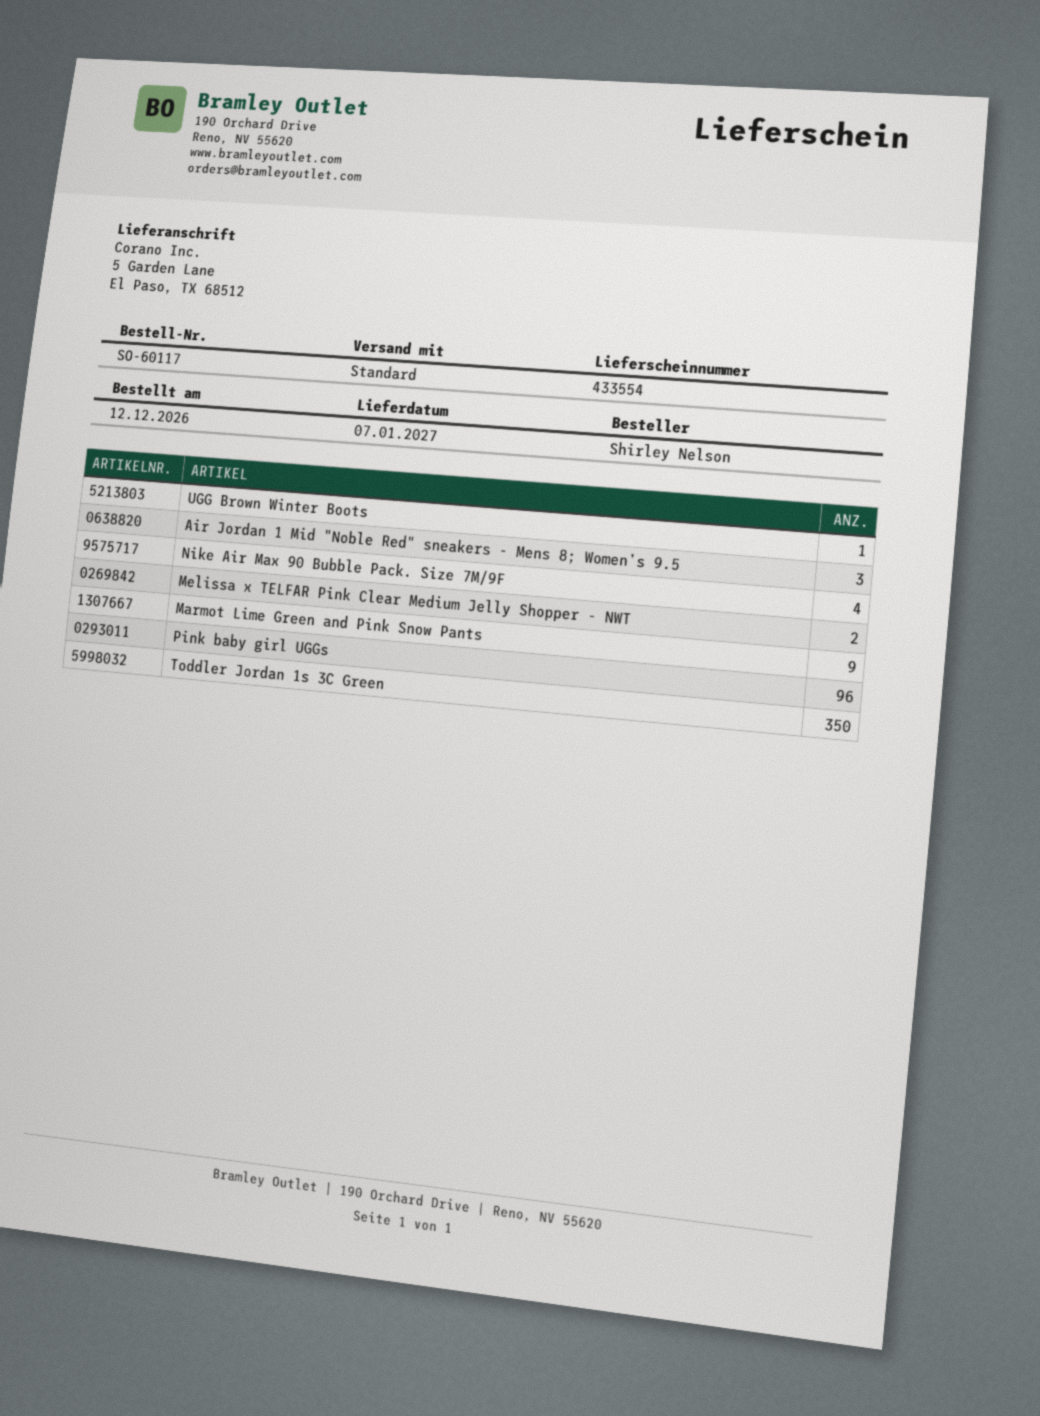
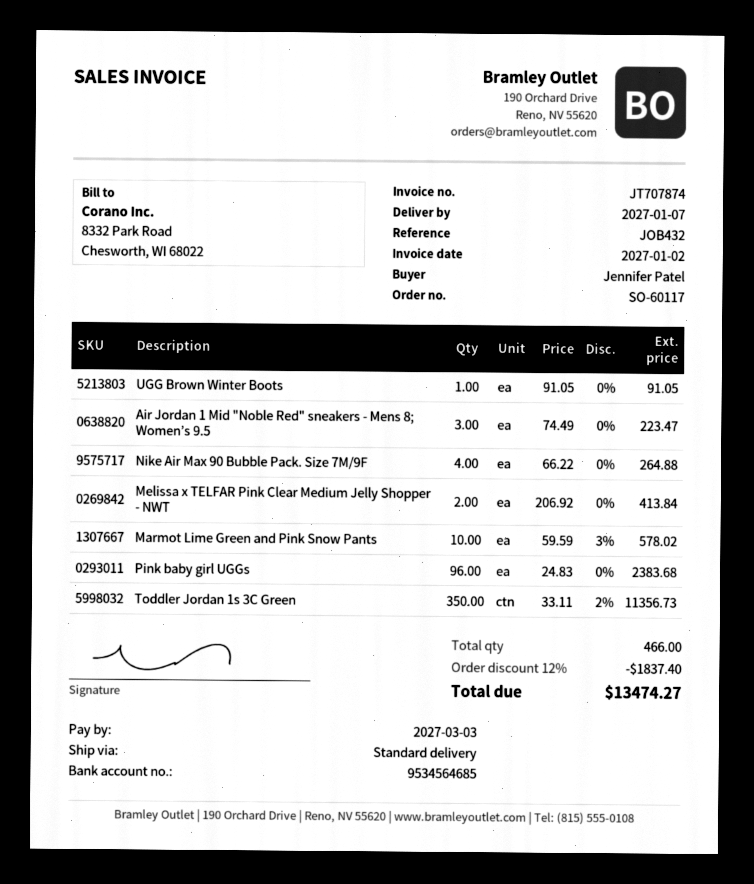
ordered by: Shirley Nelson -> Jennifer Patel
Marmot Lime Green and Pink Snow Pants: 9 -> 10

